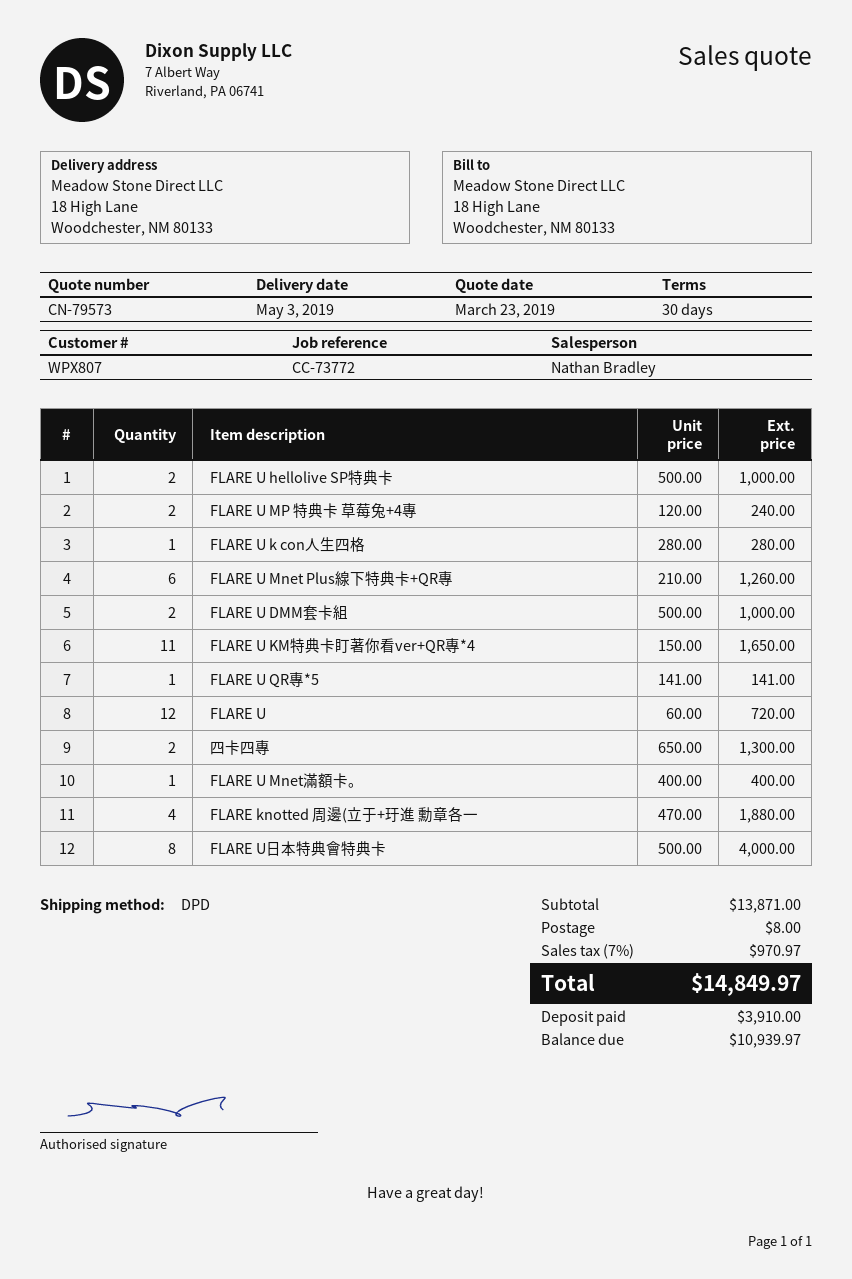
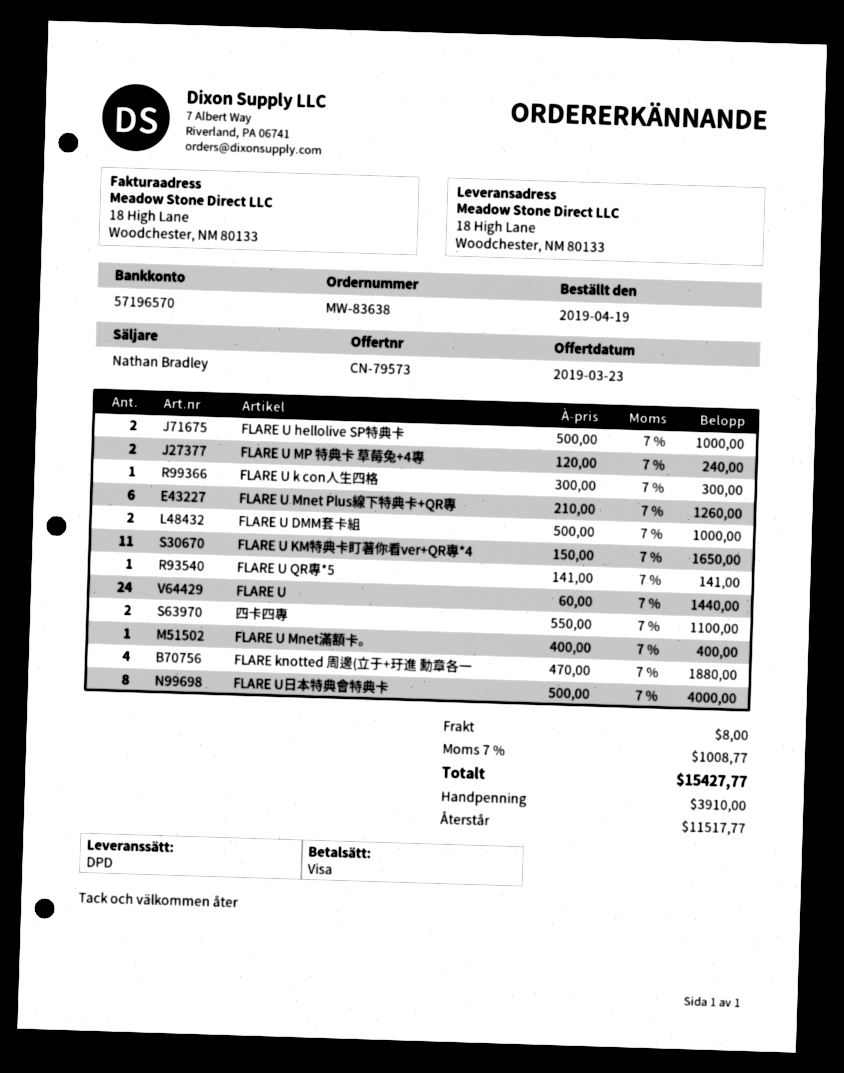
FLARE U k con人生四格: 1 x 280.00 = 280.00 -> 1 x 300.00 = 300.00
FLARE U: 12 x 60.00 = 720.00 -> 24 x 60.00 = 1440.00
四卡四專: 2 x 650.00 = 1300.00 -> 2 x 550.00 = 1100.00
tax: 7% = 970.97 -> 7% = 1008.77
total: 14849.97 -> 15427.77
balance: 10939.97 -> 11517.77

